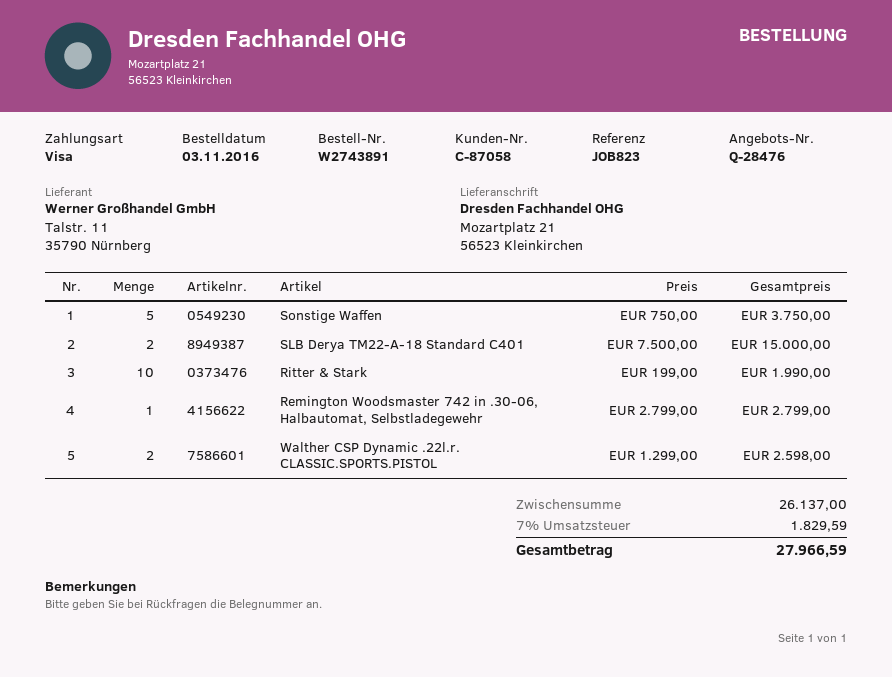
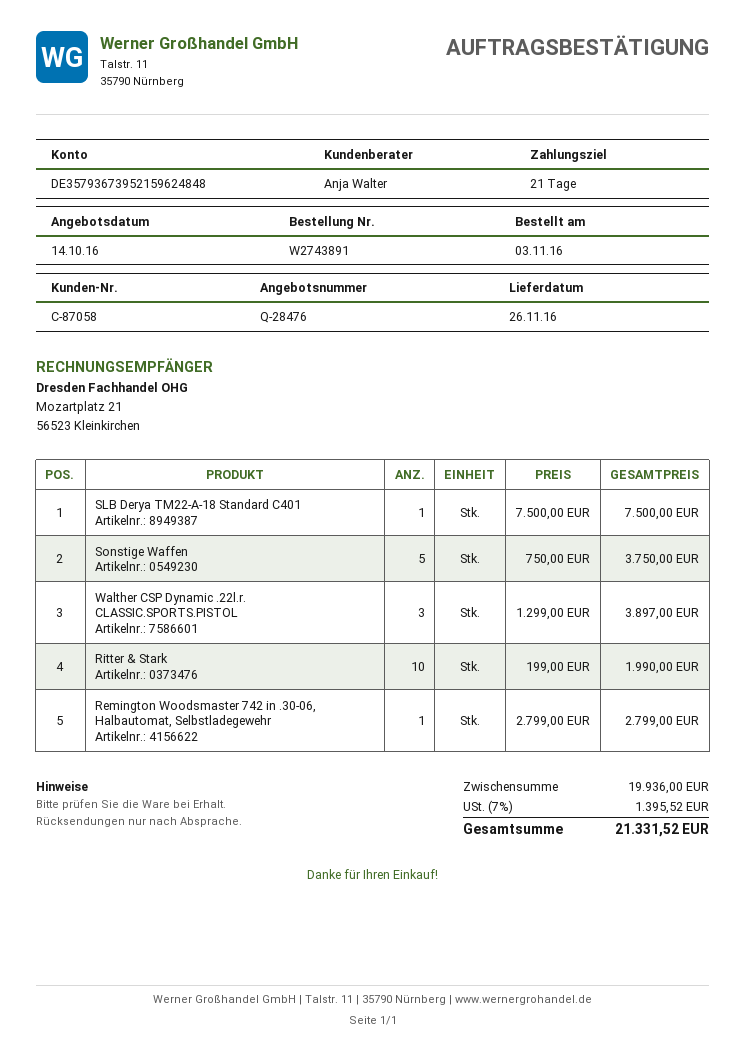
SLB Derya TM22-A-18 Standard C401: 2 x 7500.00 = 15000.00 -> 1 x 7500.00 = 7500.00
Walther CSP Dynamic .22l.r. CLASSIC.SPORTS.PISTOL: 2 x 1299.00 = 2598.00 -> 3 x 1299.00 = 3897.00
subtotal: 26137.00 -> 19936.00
tax: 7% = 1829.59 -> 7% = 1395.52
total: 27966.59 -> 21331.52

